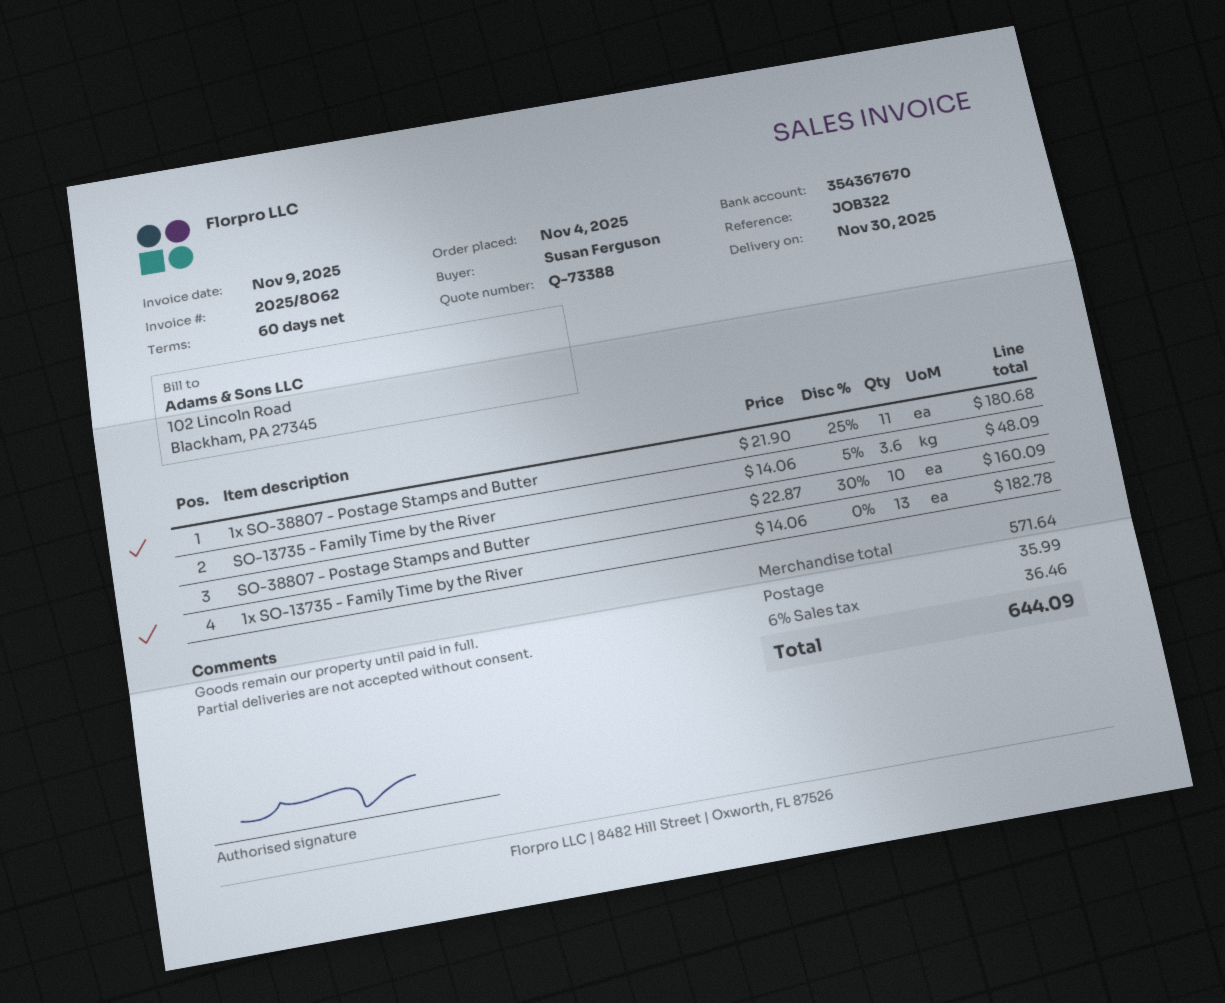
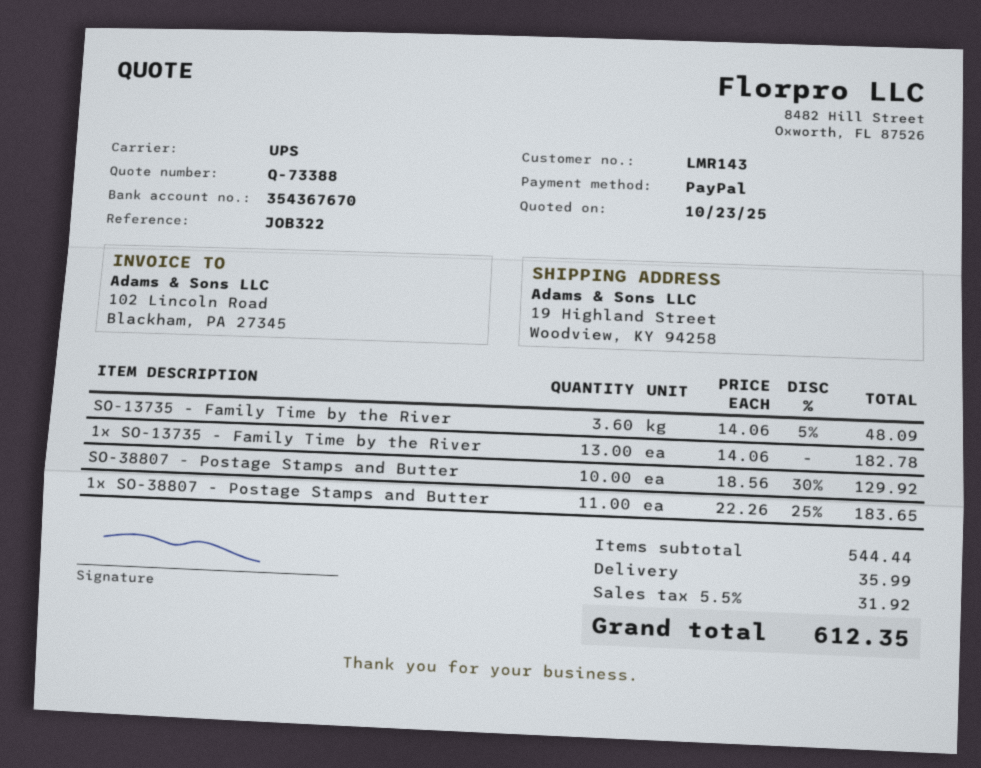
1x SO-38807 - Postage Stamps and Butter: 11 x 21.90 - 25% = 180.68 -> 11 x 22.26 - 25% = 183.65
SO-38807 - Postage Stamps and Butter: 10 x 22.87 - 30% = 160.09 -> 10 x 18.56 - 30% = 129.92
subtotal: 571.64 -> 544.44
tax: 6% = 36.46 -> 5.5% = 31.92
total: 644.09 -> 612.35

